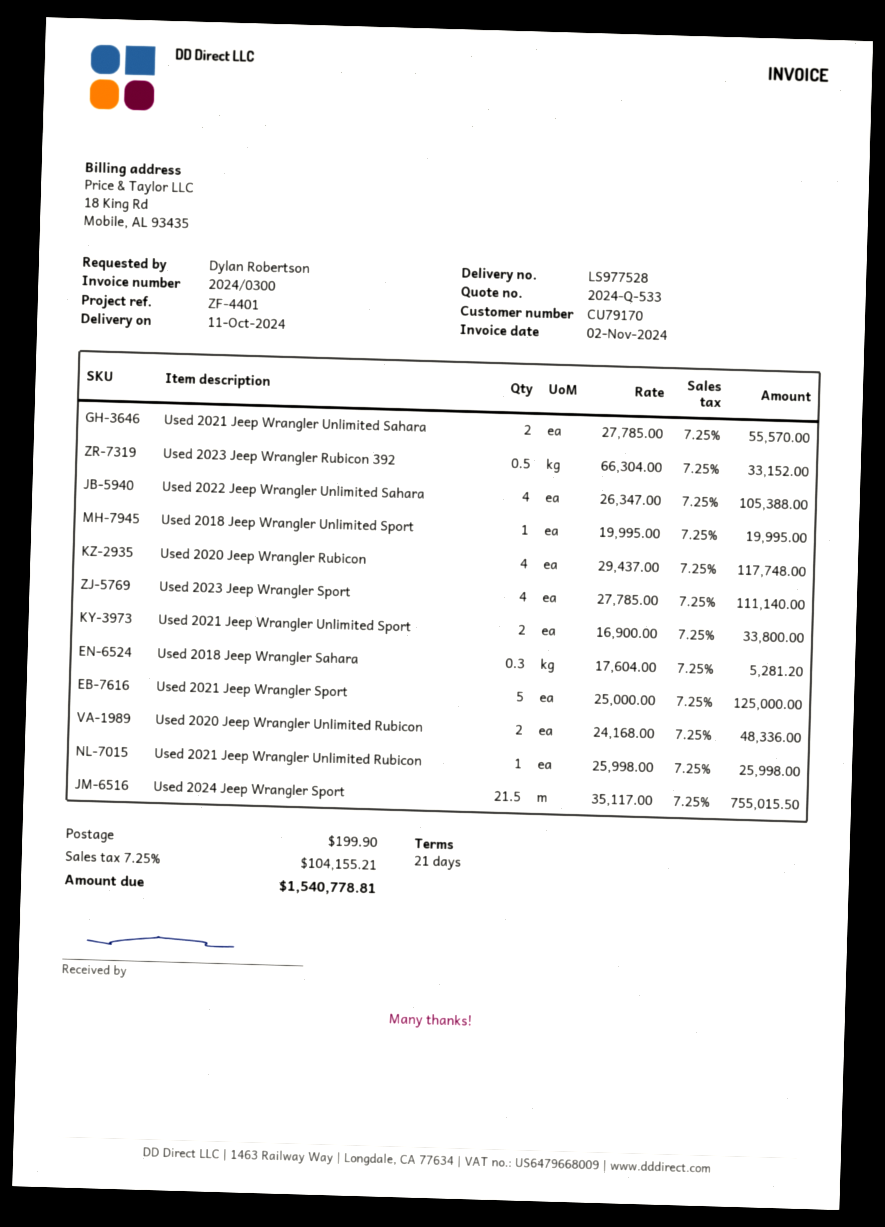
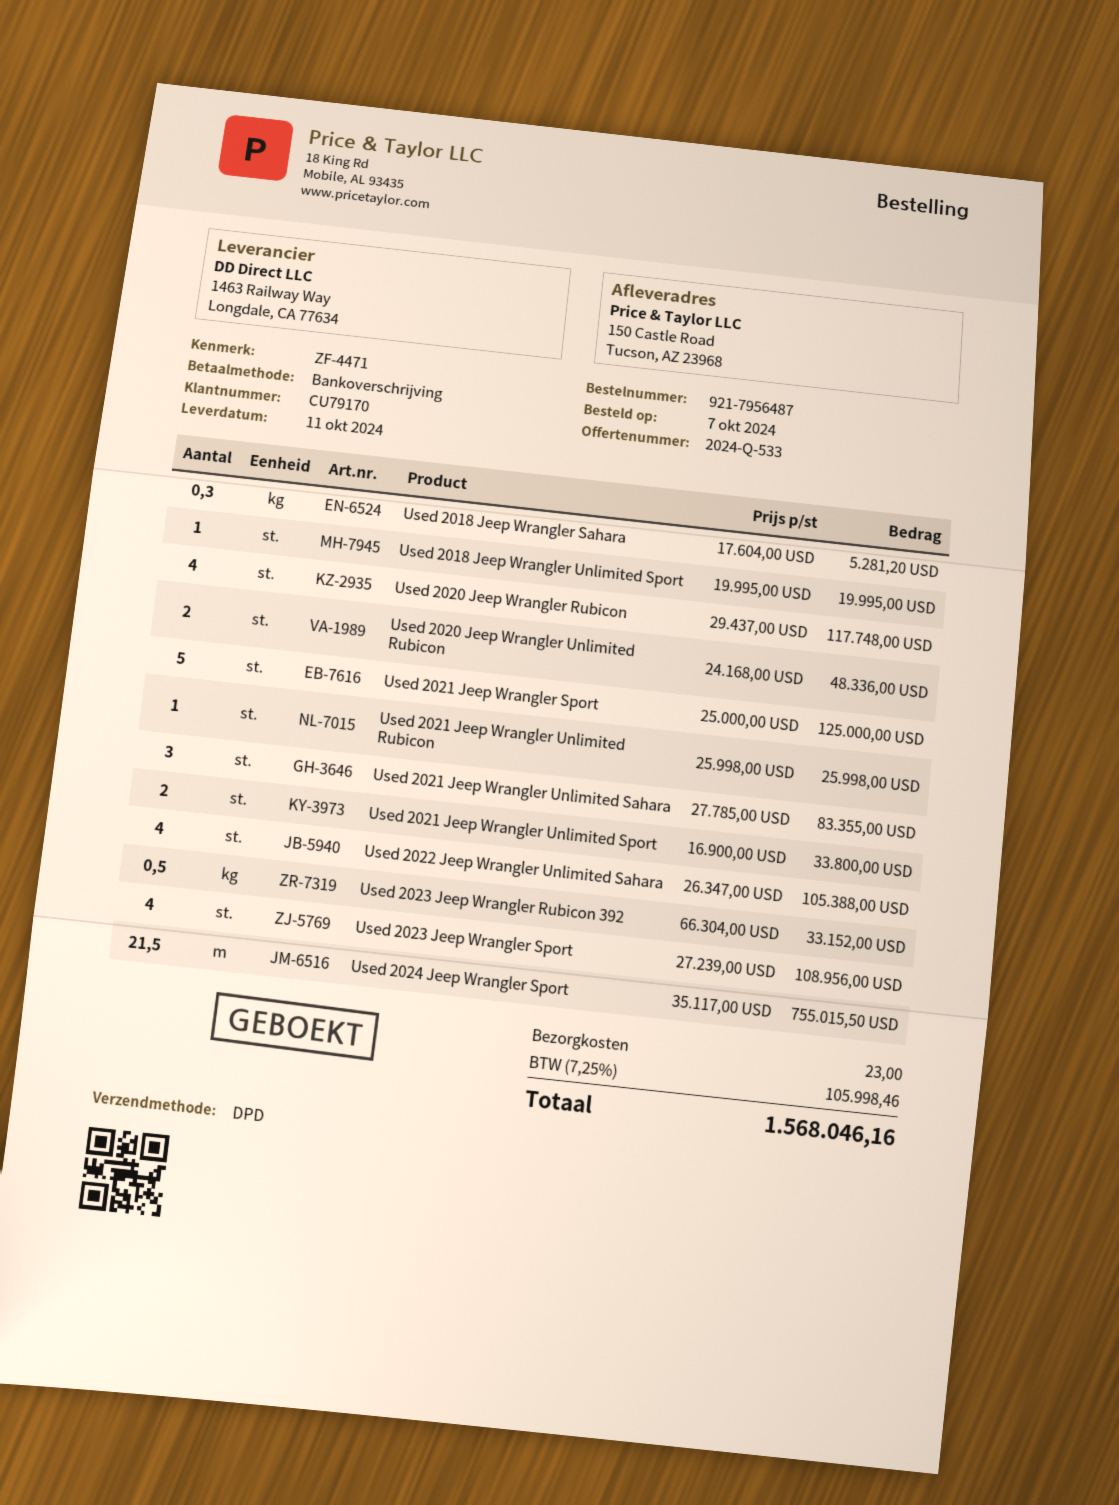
reference: ZF-4401 -> ZF-4471
Used 2021 Jeep Wrangler Unlimited Sahara: 2 x 27785.00 = 55570.00 -> 3 x 27785.00 = 83355.00
Used 2023 Jeep Wrangler Sport: 4 x 27785.00 = 111140.00 -> 4 x 27239.00 = 108956.00
shipping: 199.90 -> 23.00
tax: 7.25% = 104155.21 -> 7.25% = 105998.46
total: 1540778.81 -> 1568046.16

